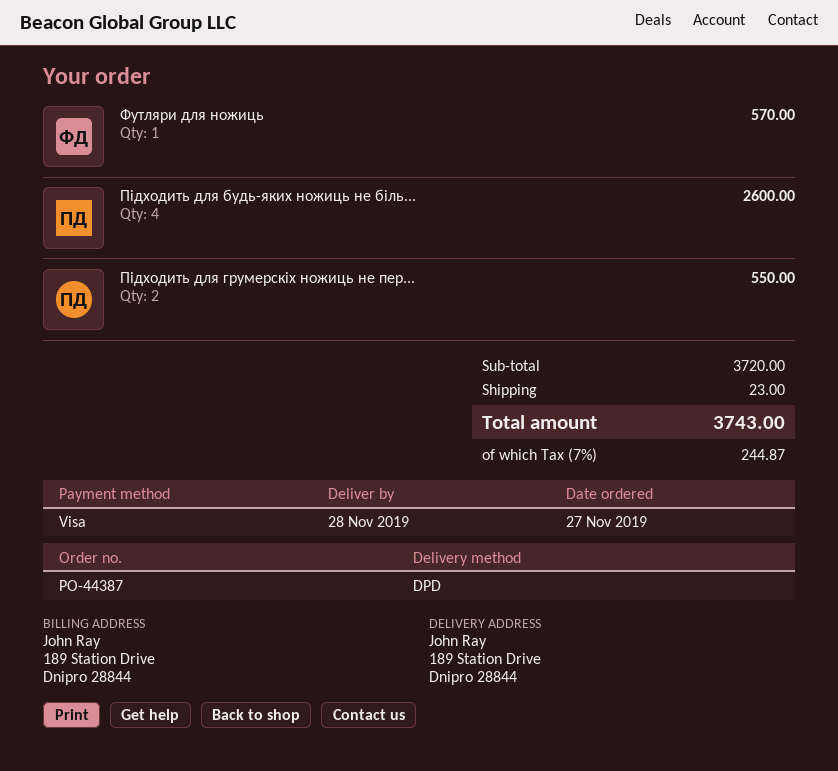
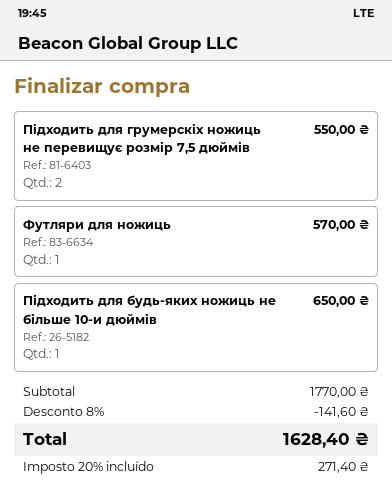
Підходить для будь-яких ножиць не біль...: 4 for 2600.00 -> 1 for 650.00
subtotal: 3720.00 -> 1770.00
discount: none -> 8% = 141.60
shipping: 23.00 -> none
tax: 7% = 244.87 -> 20% = 271.40
total: 3743.00 -> 1628.40

